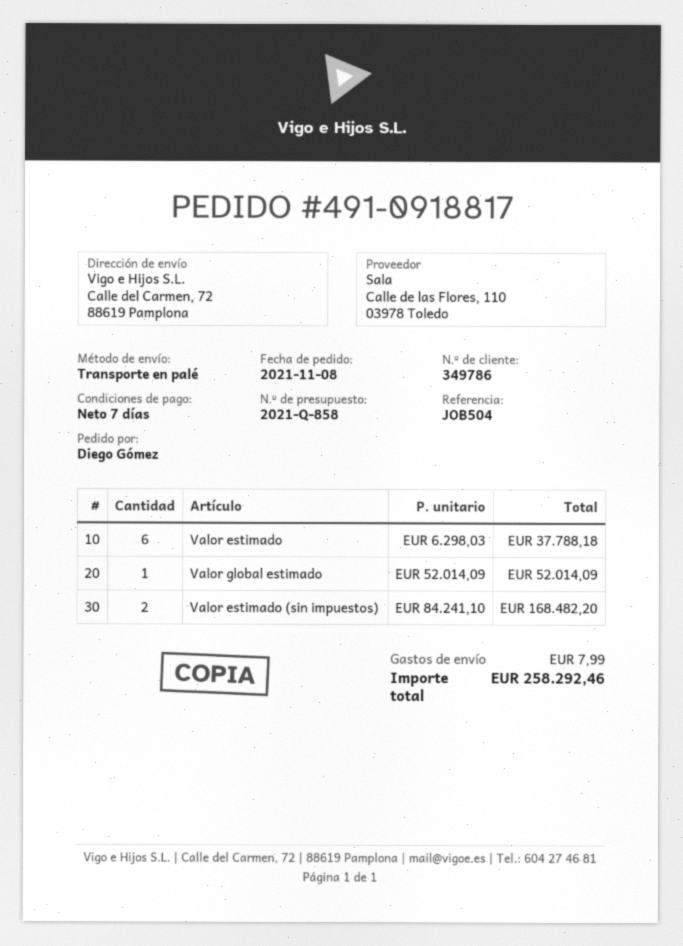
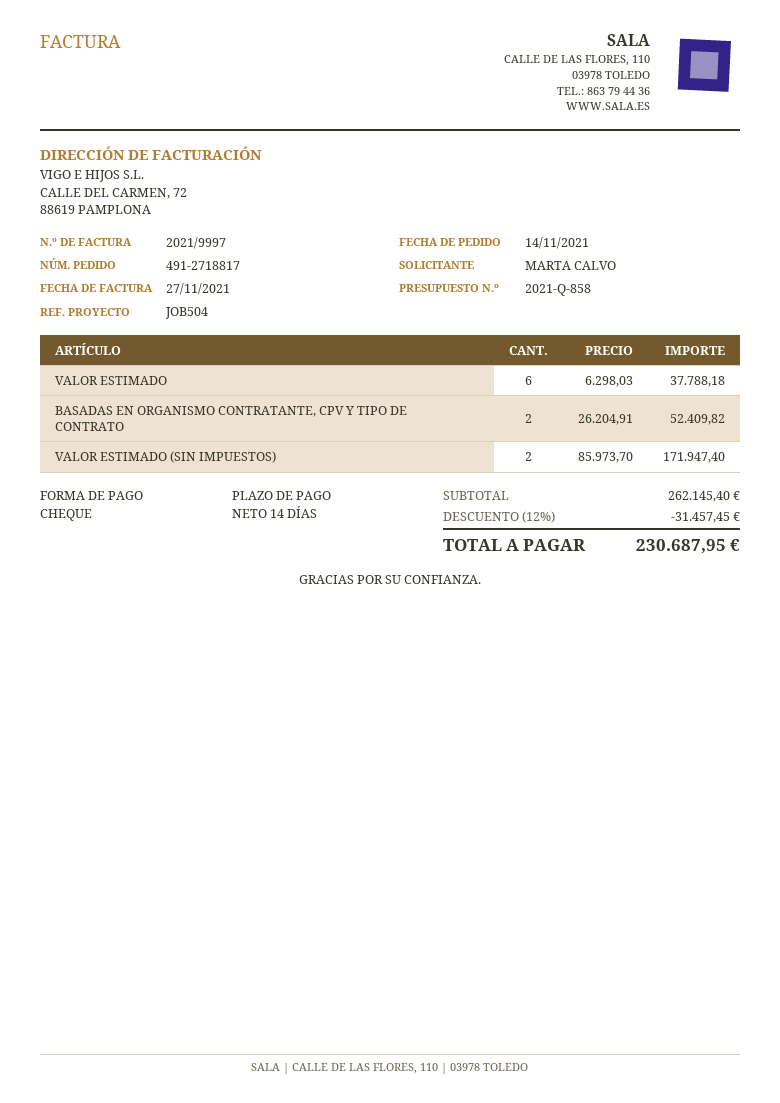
order number: 491-0918817 -> 491-2718817
order date: 2021-11-08 -> 2021-11-14
payment terms: 7 days -> 14 days
ordered by: Diego Gómez -> MARTA CALVO
Valor global estimado: 1 x 52014.09 = 52014.09 -> none
Valor estimado (sin impuestos): 2 x 84241.10 = 168482.20 -> 2 x 85973.70 = 171947.40
BASADAS EN ORGANISMO CONTRATANTE, CPV Y TIPO DE CONTRATO: none -> 2 x 26204.91 = 52409.82
discount: none -> 12% = 31457.45
shipping: 7.99 -> none
total: 258292.46 -> 230687.95

